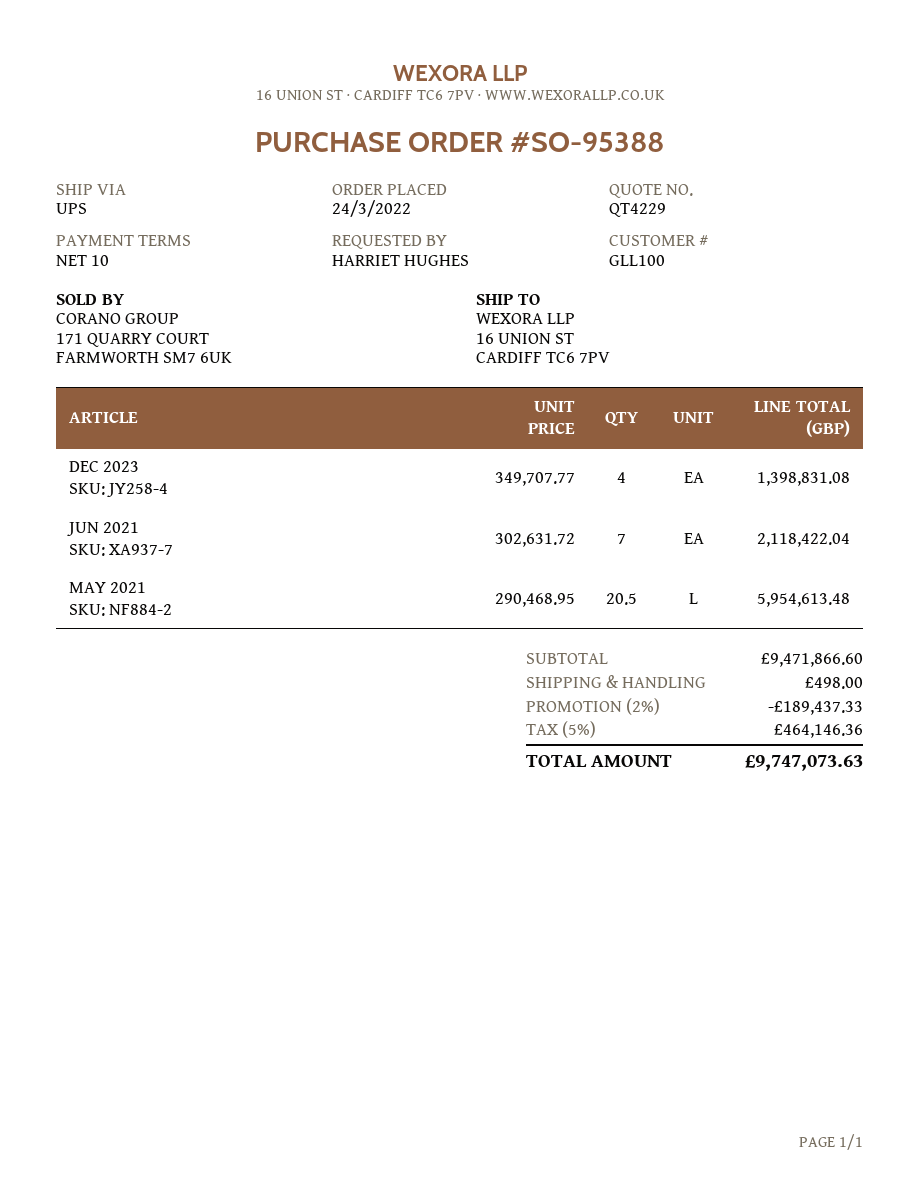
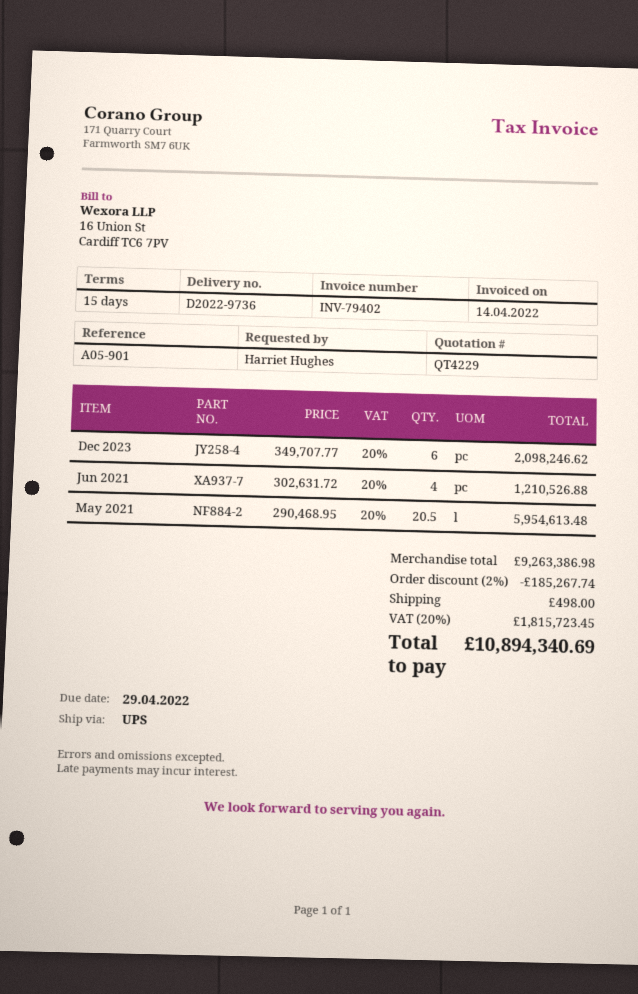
payment terms: 10 days -> 15 days
DEC 2023: 4 x 349707.77 = 1398831.08 -> 6 x 349707.77 = 2098246.62
JUN 2021: 7 x 302631.72 = 2118422.04 -> 4 x 302631.72 = 1210526.88
subtotal: 9471866.60 -> 9263386.98
discount: 2% = 189437.33 -> 2% = 185267.74
tax: 5% = 464146.36 -> 20% = 1815723.45
total: 9747073.63 -> 10894340.69

